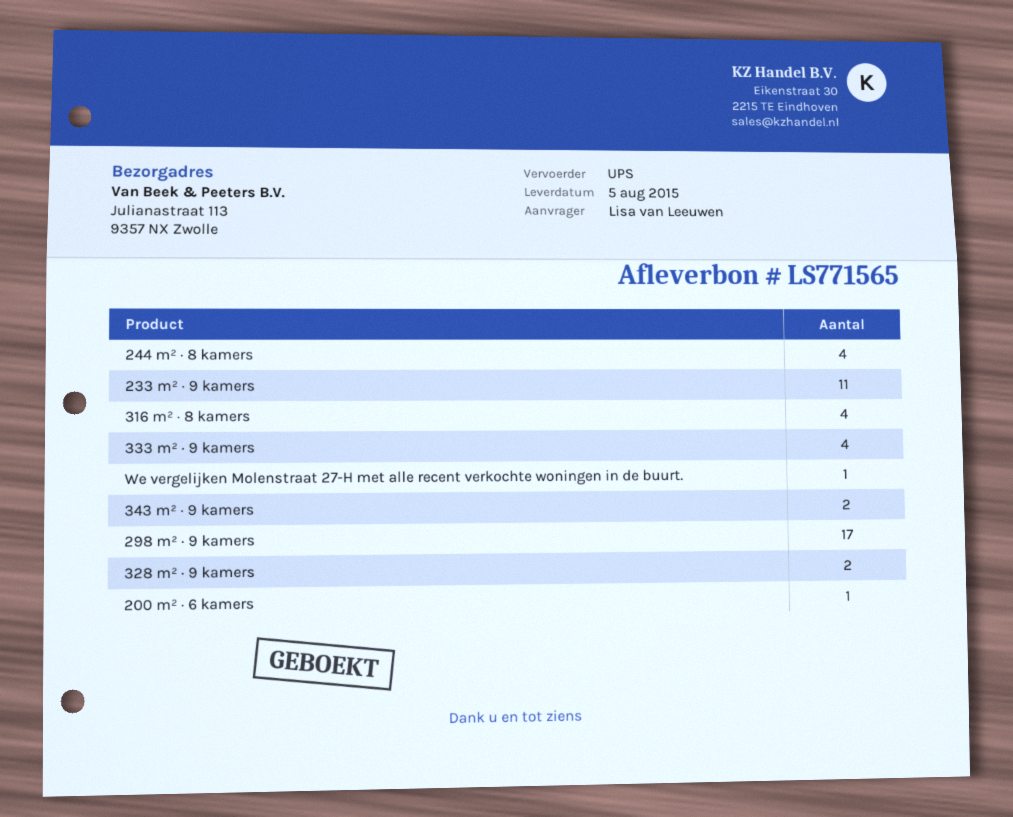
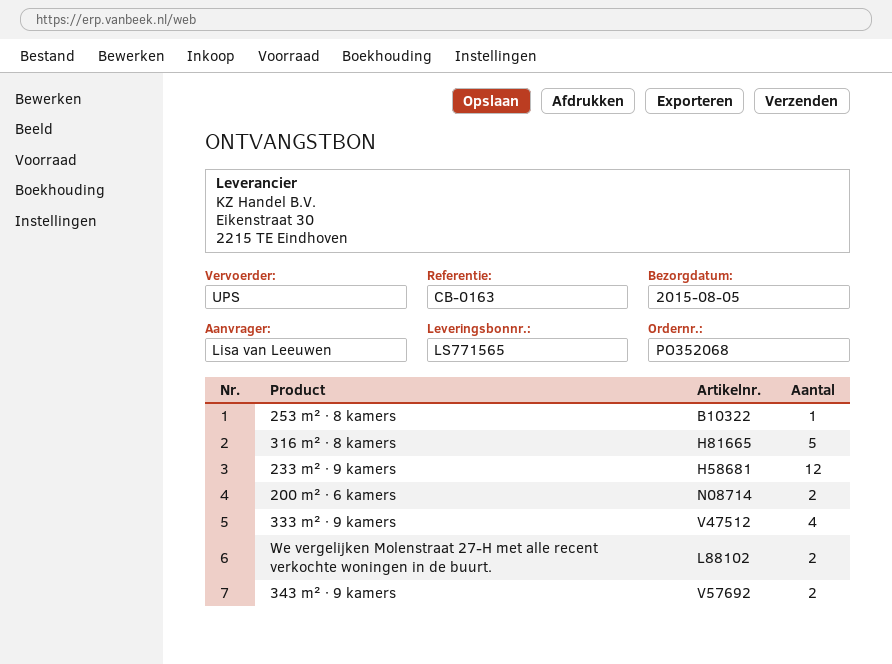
244 m² · 8 kamers: 4 -> none
233 m² · 9 kamers: 11 -> 12
316 m² · 8 kamers: 4 -> 5
We vergelijken Molenstraat 27-H met alle recent verkochte woningen in de buurt.: 1 -> 2
298 m² · 9 kamers: 17 -> none
328 m² · 9 kamers: 2 -> none
200 m² · 6 kamers: 1 -> 2
253 m² · 8 kamers: none -> 1

